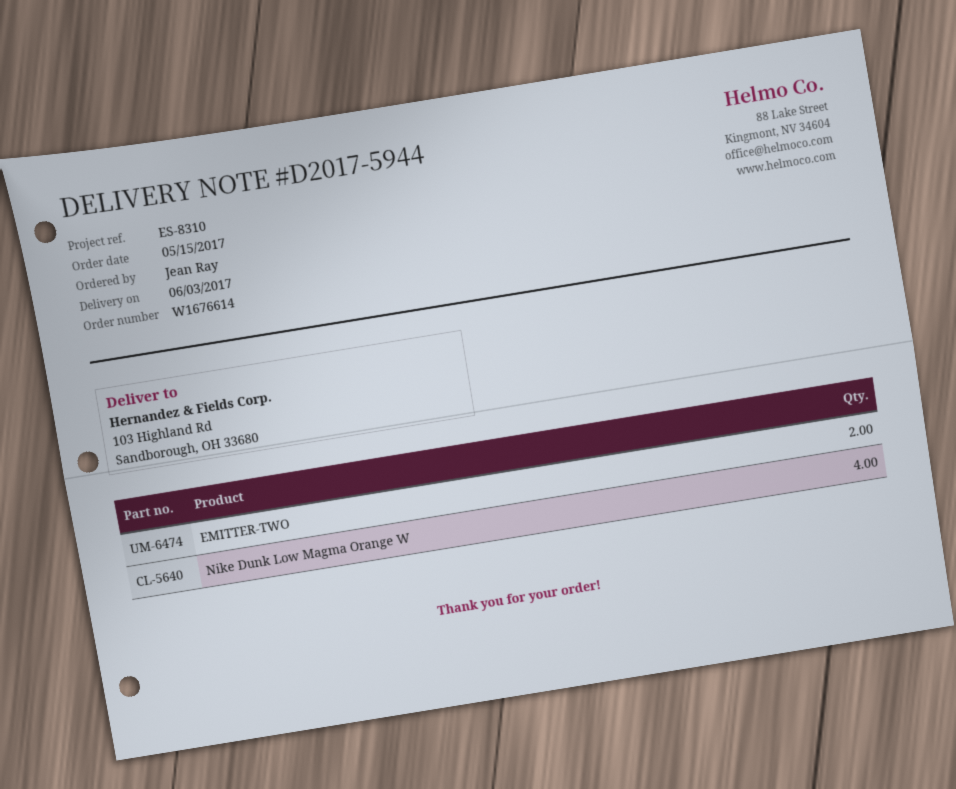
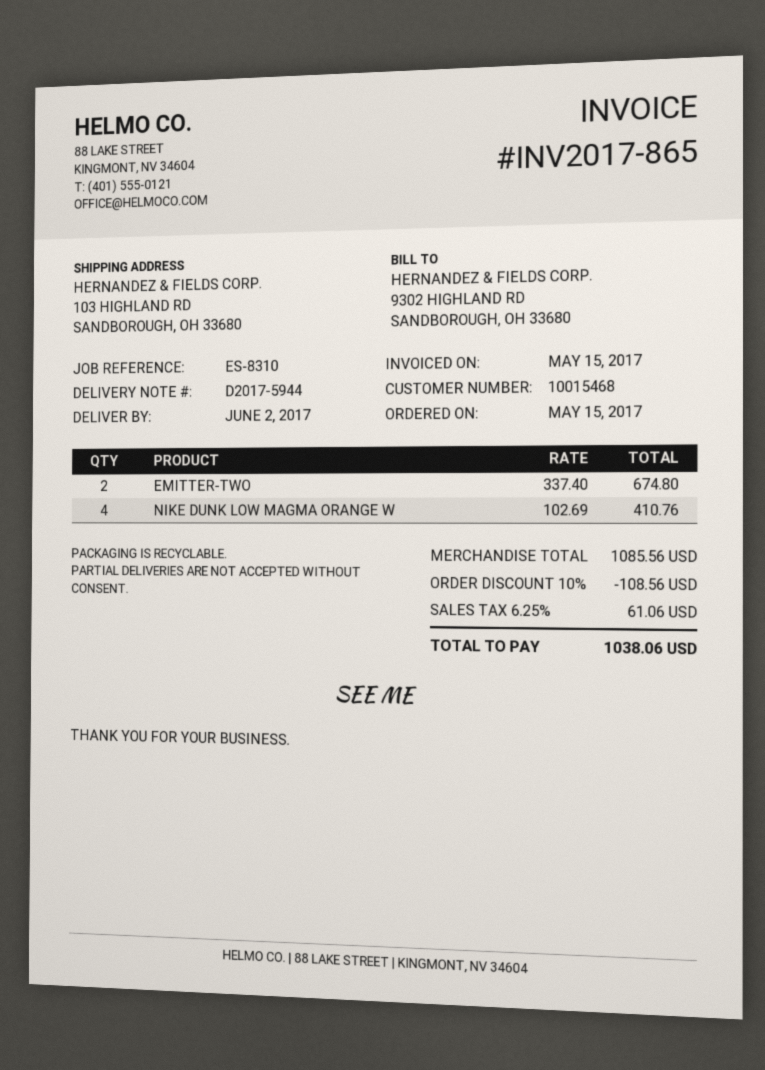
delivery date: 2017-06-03 -> 2017-06-02

